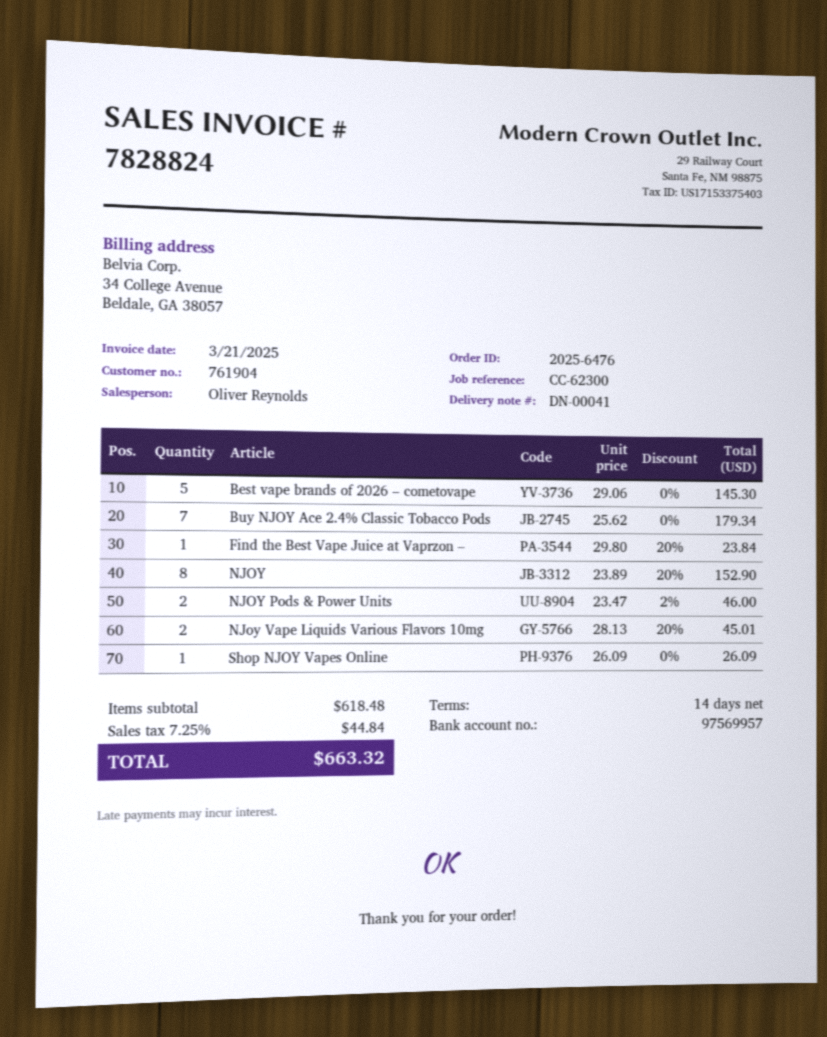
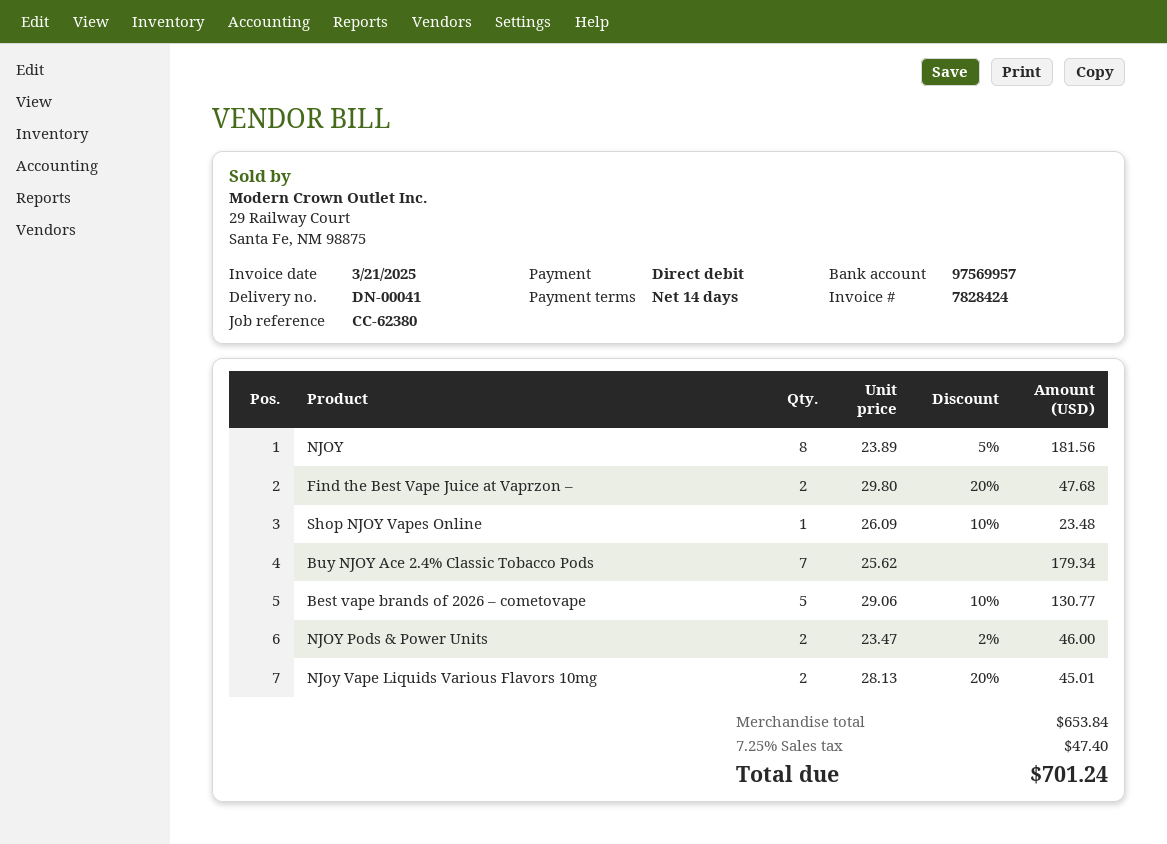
invoice number: 7828824 -> 7828424
reference: CC-62300 -> CC-62380
Best vape brands of 2026 – cometovape: 5 x 29.06 = 145.30 -> 5 x 29.06 - 10% = 130.77
Find the Best Vape Juice at Vaprzon –: 1 x 29.80 - 20% = 23.84 -> 2 x 29.80 - 20% = 47.68
NJOY: 8 x 23.89 - 20% = 152.90 -> 8 x 23.89 - 5% = 181.56
Shop NJOY Vapes Online: 1 x 26.09 = 26.09 -> 1 x 26.09 - 10% = 23.48
subtotal: 618.48 -> 653.84
tax: 7.25% = 44.84 -> 7.25% = 47.40
total: 663.32 -> 701.24

